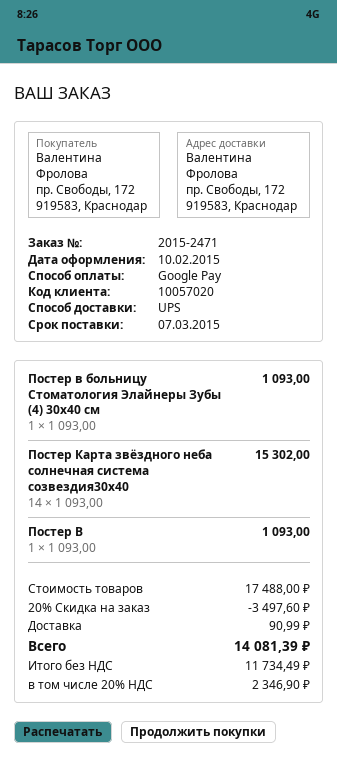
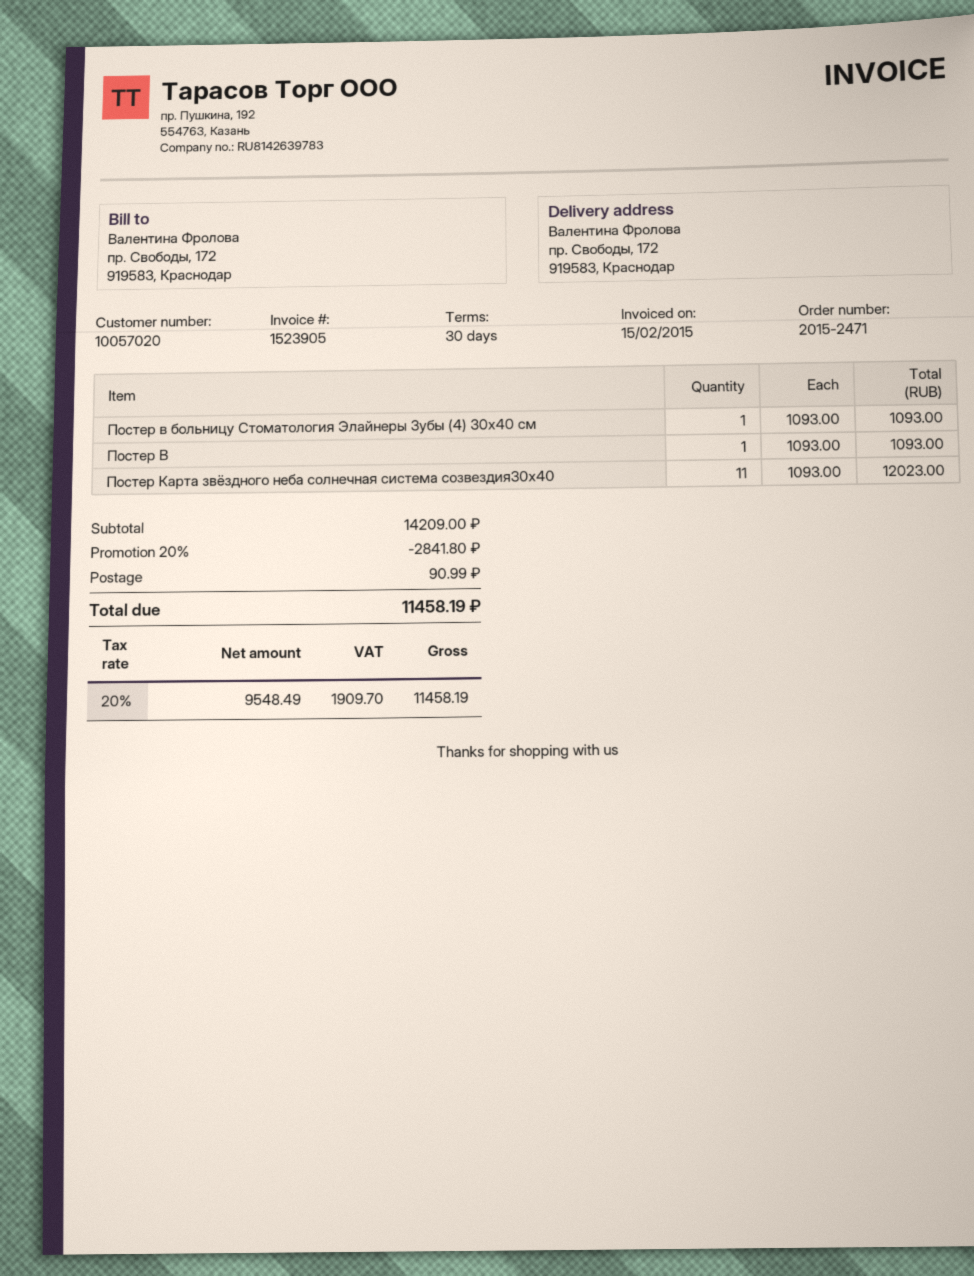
Постер Карта звёздного неба солнечная система созвездия30х40: 14 x 1093.00 = 15302.00 -> 11 x 1093.00 = 12023.00
subtotal: 17488.00 -> 14209.00
discount: 20% = 3497.60 -> 20% = 2841.80
net: 11734.49 -> 9548.49
tax: 20% = 2346.90 -> 20% = 1909.70
total: 14081.39 -> 11458.19

